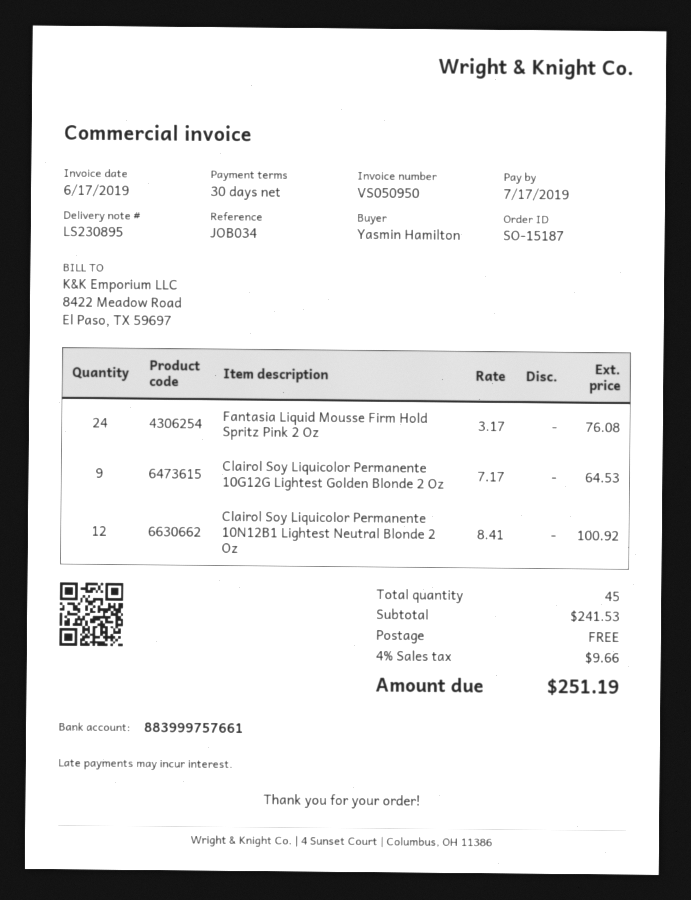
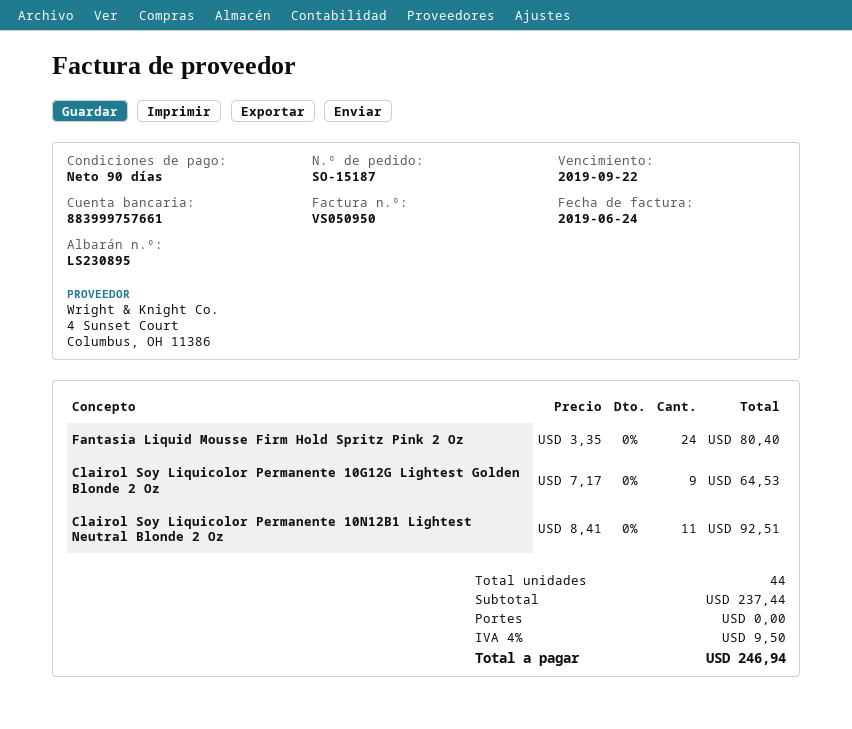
invoice date: 2019-06-17 -> 2019-06-24
payment terms: 30 days -> 90 days
due date: 2019-07-17 -> 2019-09-22
Fantasia Liquid Mousse Firm Hold Spritz Pink 2 Oz: 24 x 3.17 = 76.08 -> 24 x 3.35 = 80.40
Clairol Soy Liquicolor Permanente 10N12B1 Lightest Neutral Blonde 2 Oz: 12 x 8.41 = 100.92 -> 11 x 8.41 = 92.51
total quantity: 45 -> 44
subtotal: 241.53 -> 237.44
tax: 4% = 9.66 -> 4% = 9.50
total: 251.19 -> 246.94

